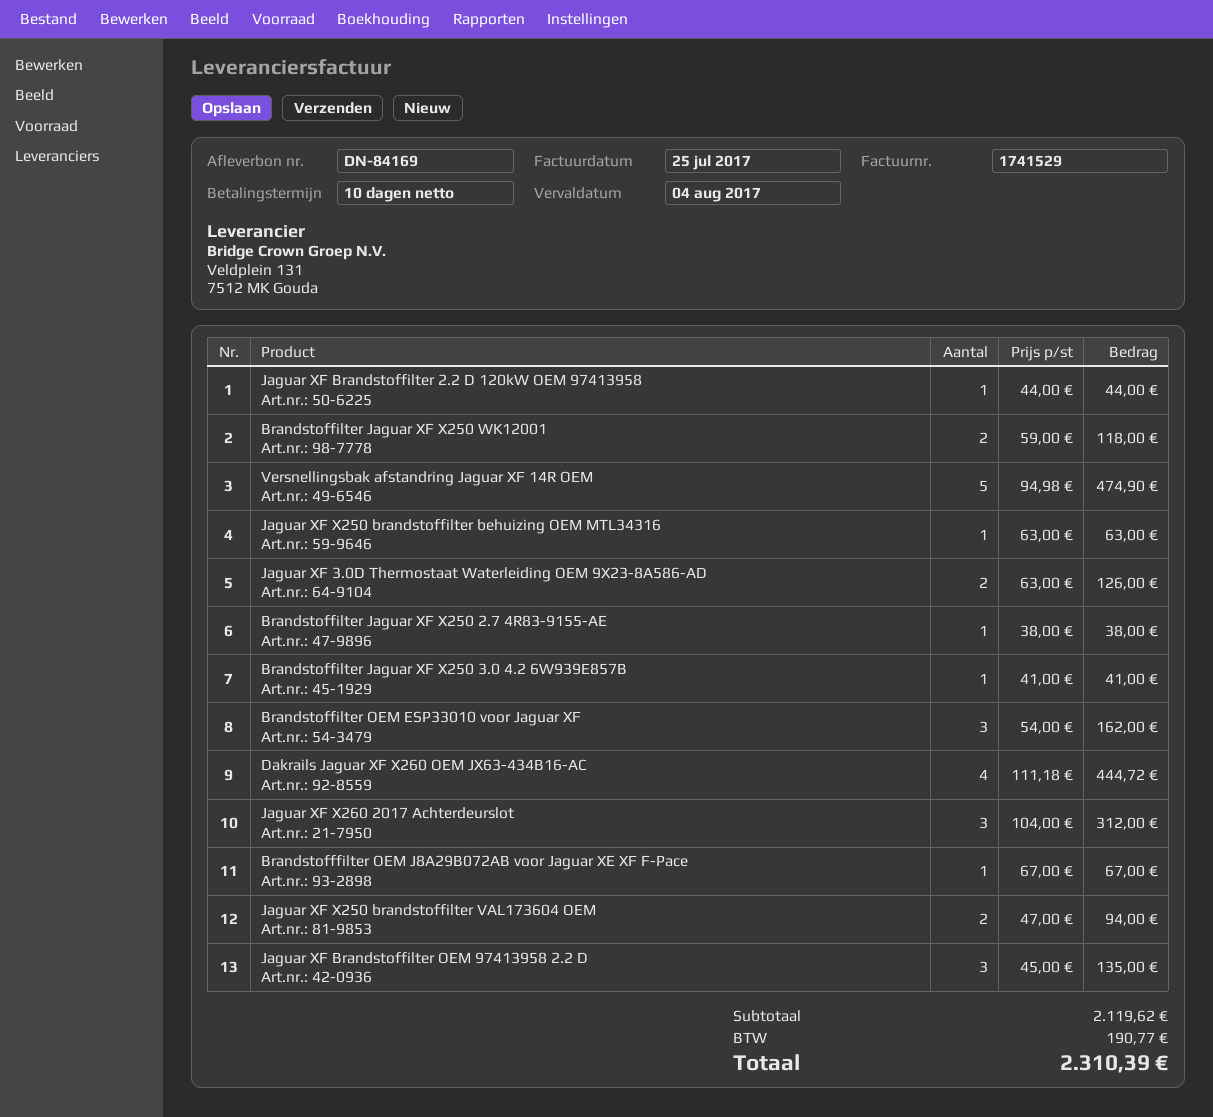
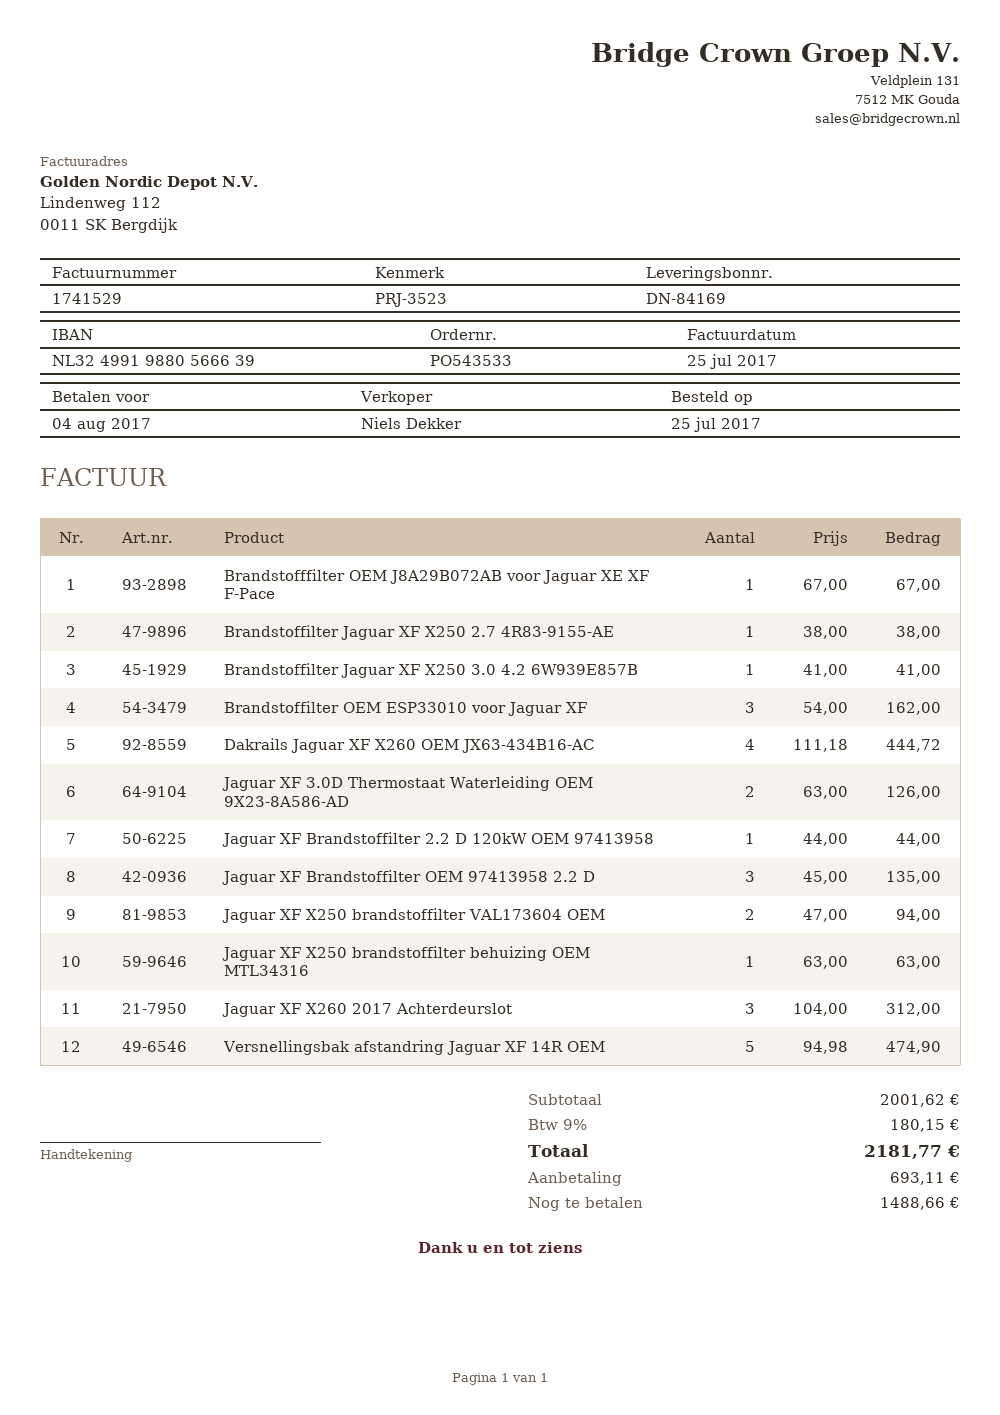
Brandstoffilter Jaguar XF X250 WK12001: 2 x 59.00 = 118.00 -> none
subtotal: 2119.62 -> 2001.62
tax: 190.77 -> 180.15
total: 2310.39 -> 2181.77

